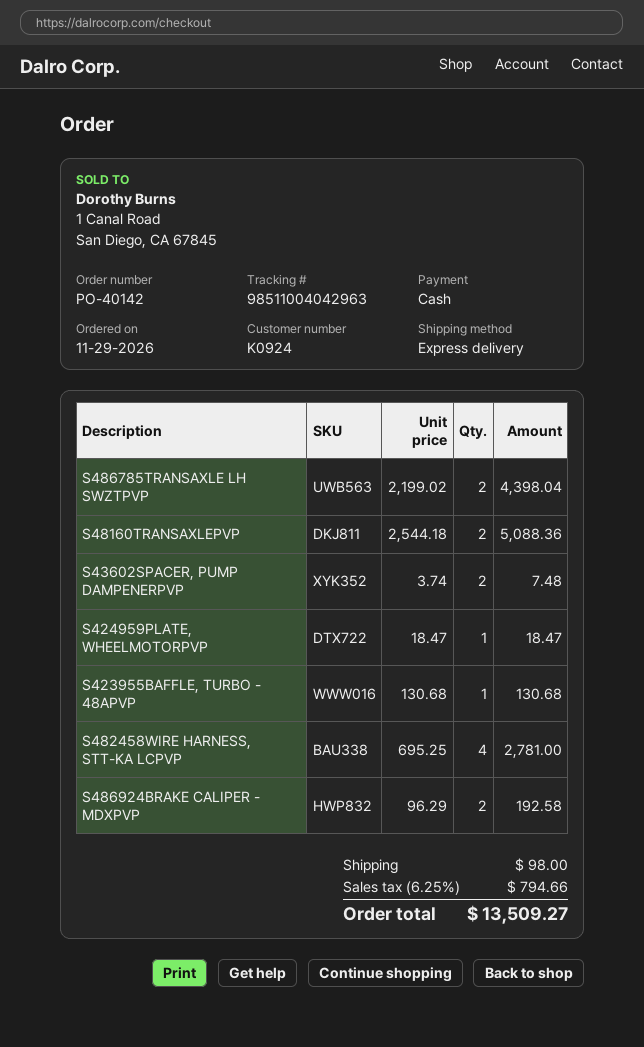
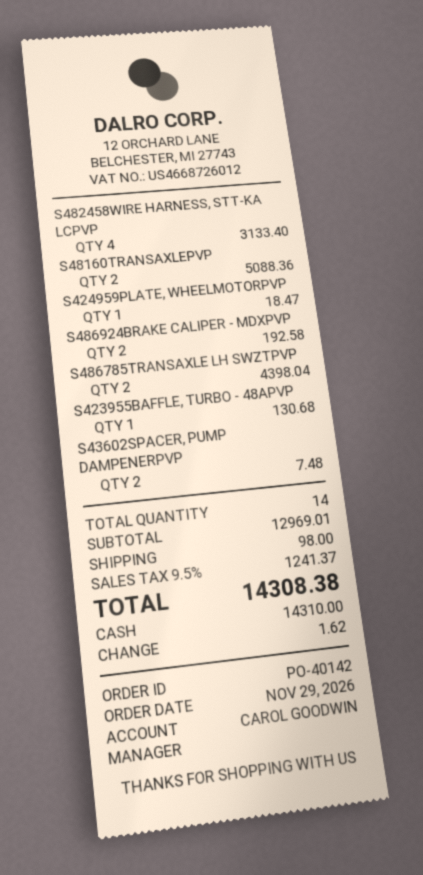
S482458WIRE HARNESS, STT-KA LCPVP: 4 for 2781.00 -> 4 for 3133.40
tax: 6.25% = 794.66 -> 9.5% = 1241.37
total: 13509.27 -> 14308.38

